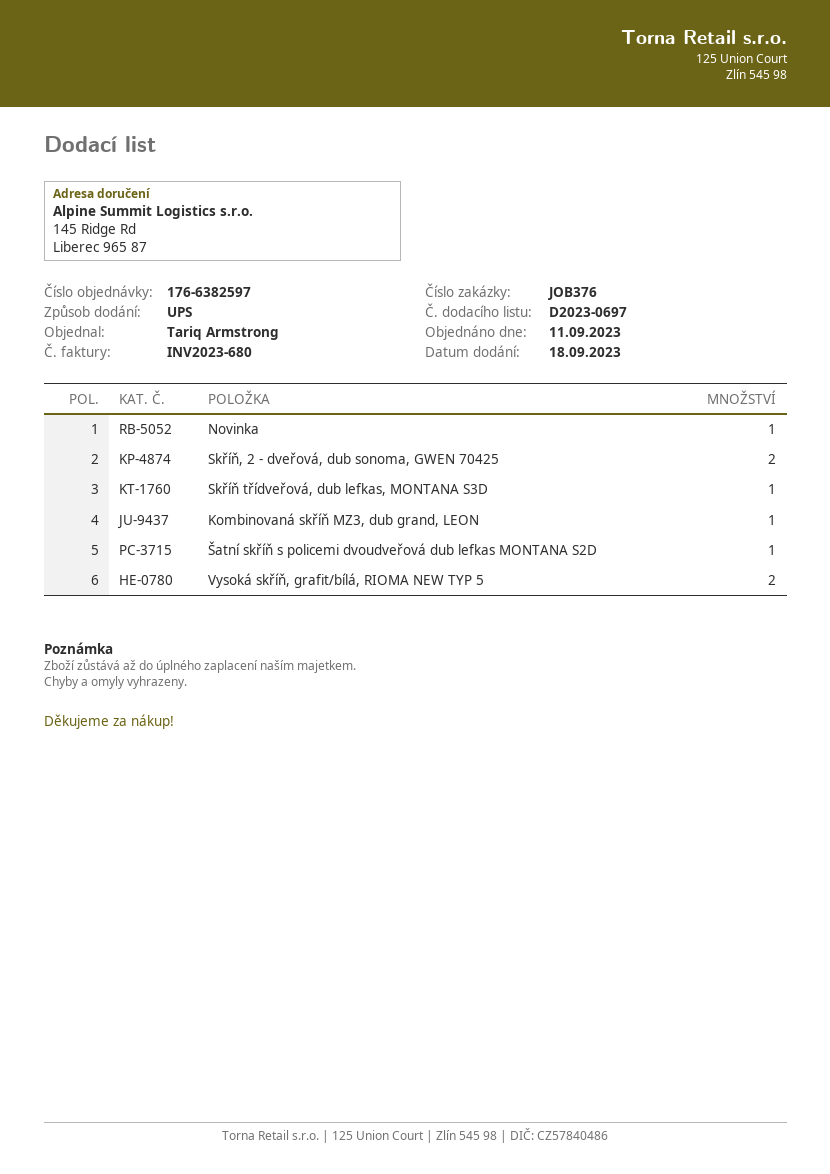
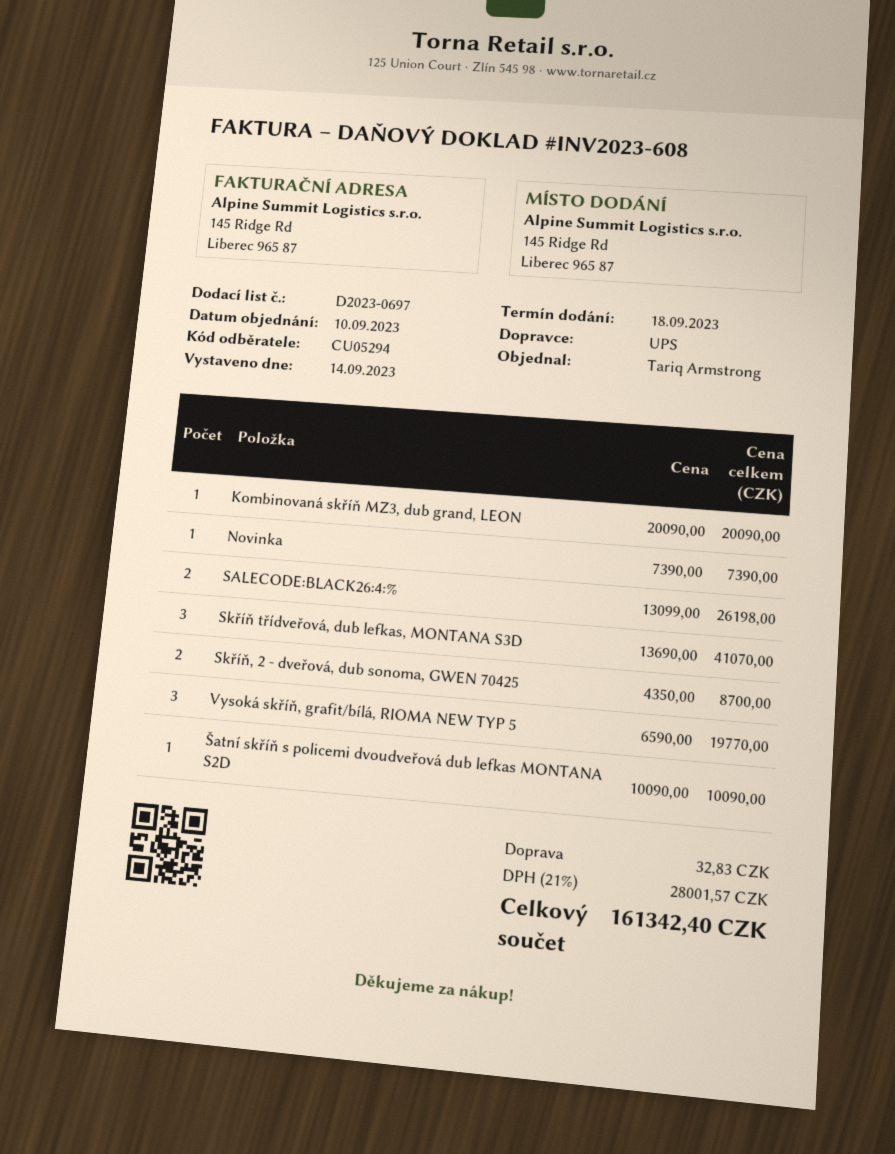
order date: 2023-09-11 -> 2023-09-10
invoice number: INV2023-680 -> INV2023-608
Skříň třídveřová, dub lefkas, MONTANA S3D: 1 -> 3
Vysoká skříň, grafit/bílá, RIOMA NEW TYP 5: 2 -> 3
SALECODE:BLACK26:4:%: none -> 2

